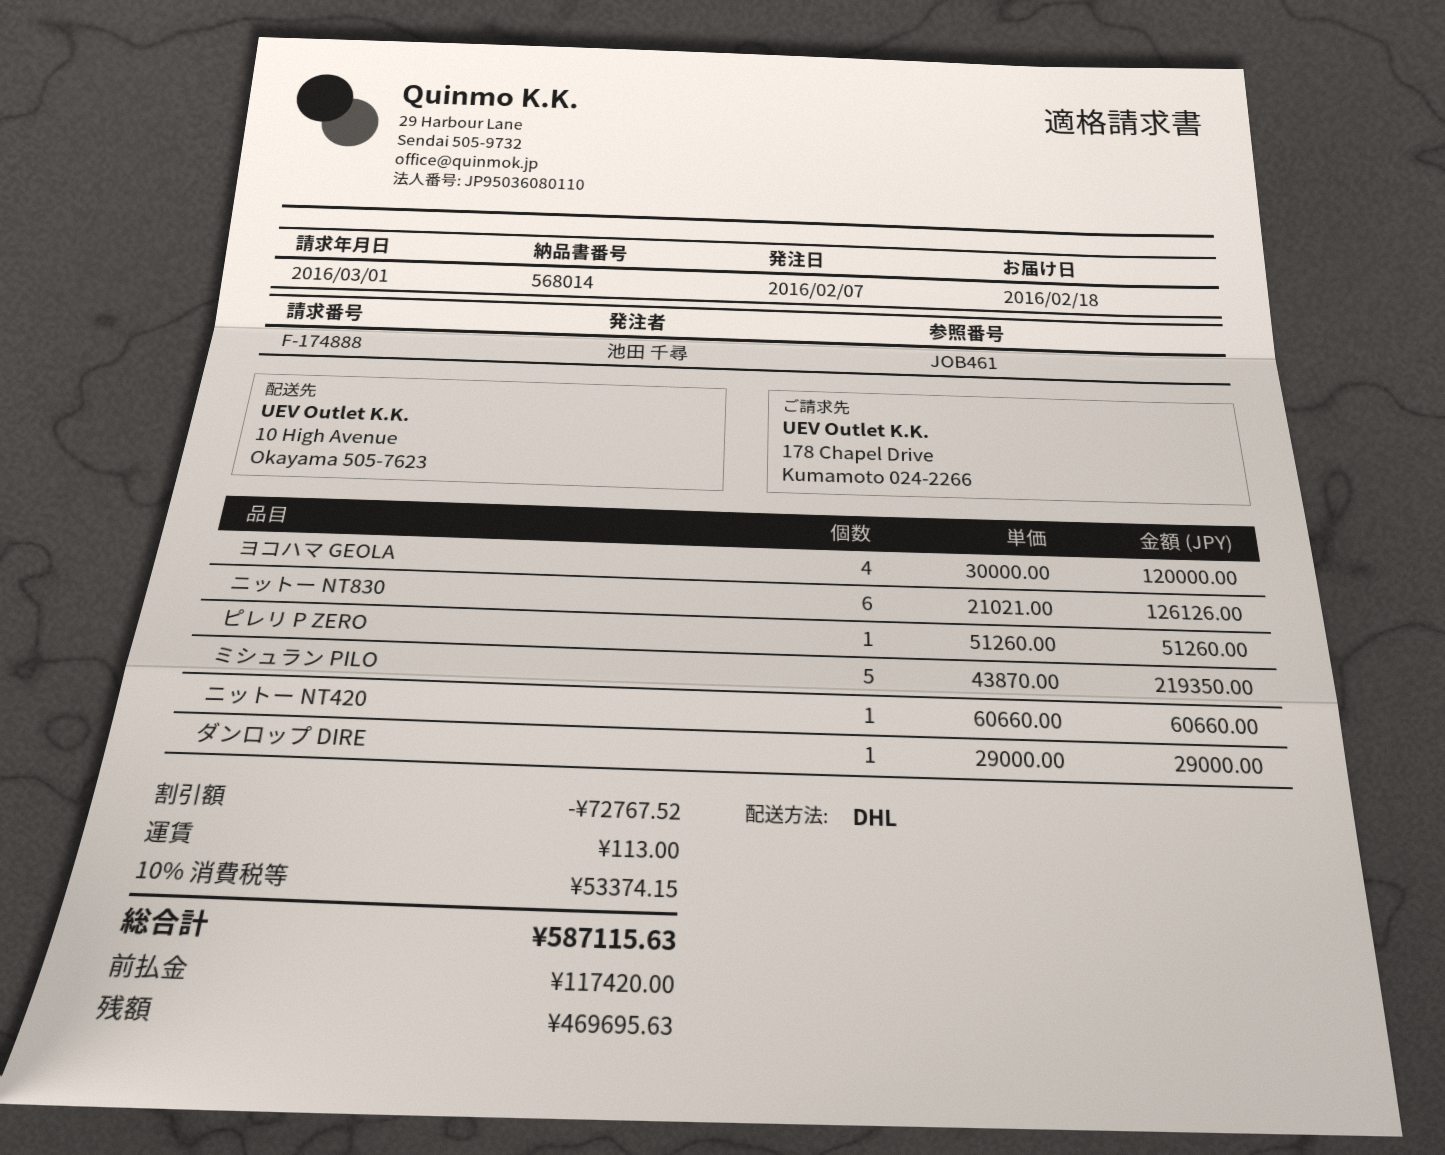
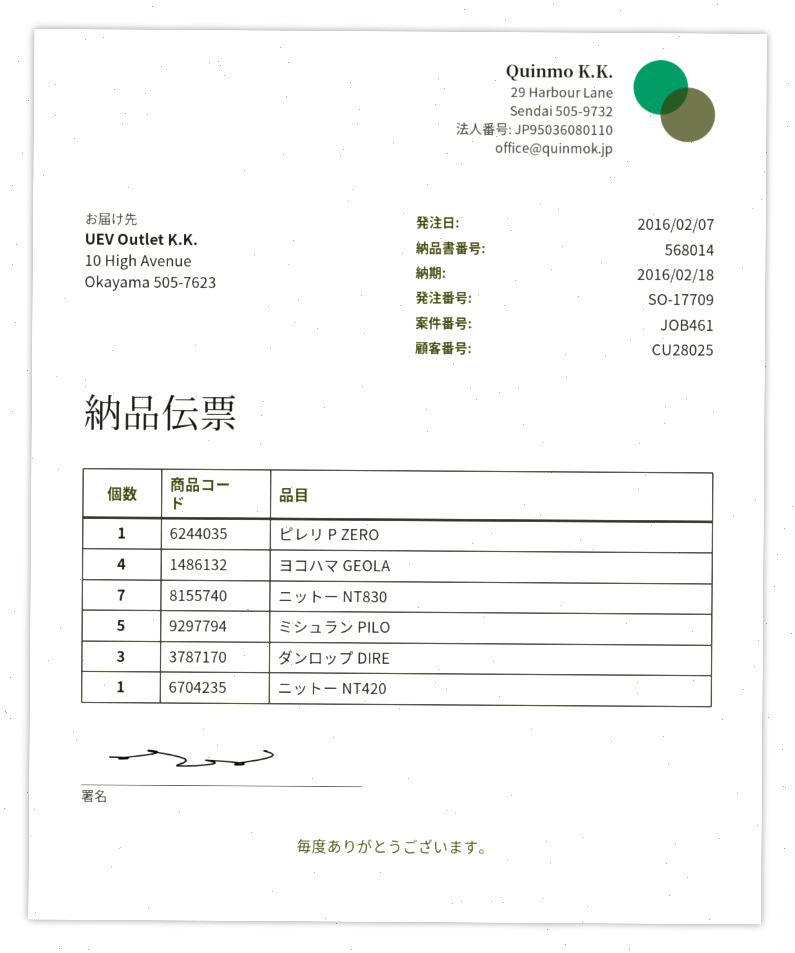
ニットー NT830: 6 -> 7
ダンロップ DIRE: 1 -> 3

